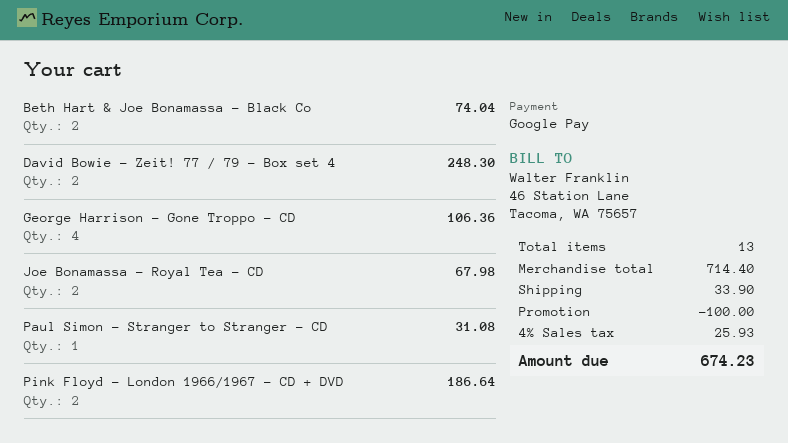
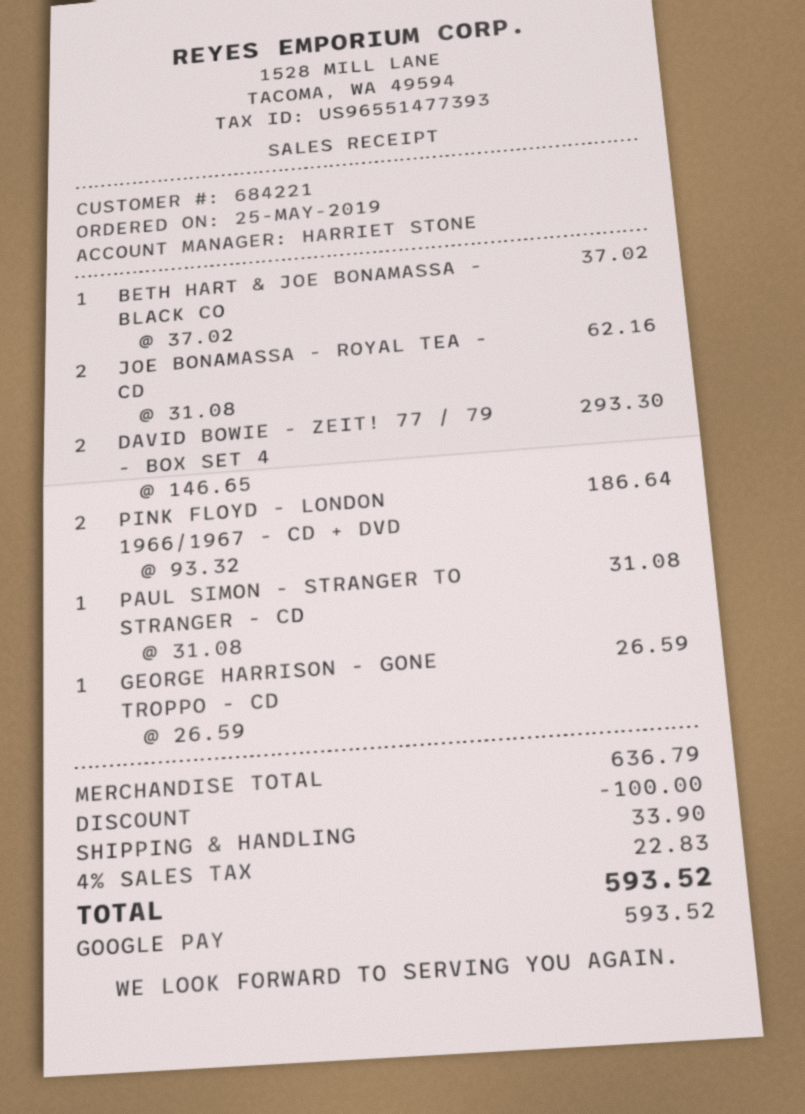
Beth Hart & Joe Bonamassa - Black Co: 2 for 74.04 -> 1 for 37.02
David Bowie - Zeit! 77 / 79 - Box set 4: 2 for 248.30 -> 2 for 293.30
George Harrison - Gone Troppo - CD: 4 for 106.36 -> 1 for 26.59
Joe Bonamassa - Royal Tea - CD: 2 for 67.98 -> 2 for 62.16
subtotal: 714.40 -> 636.79
tax: 4% = 25.93 -> 4% = 22.83
total: 674.23 -> 593.52

